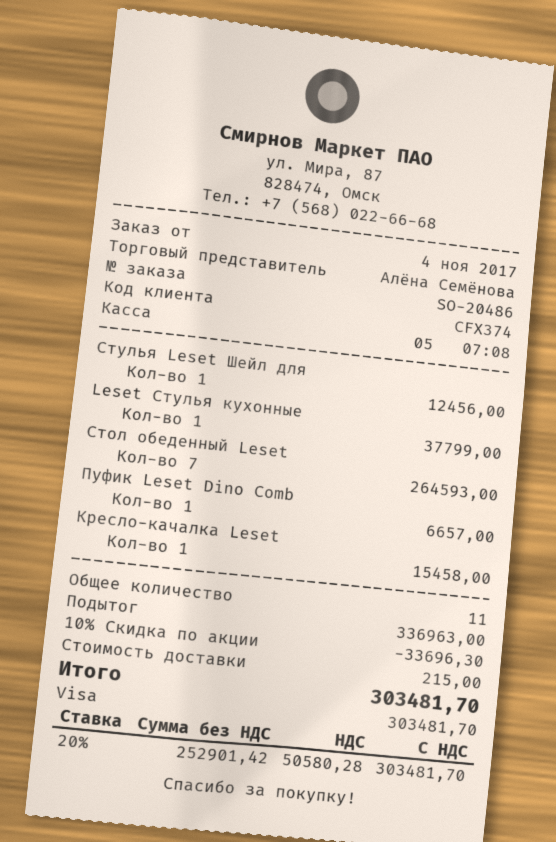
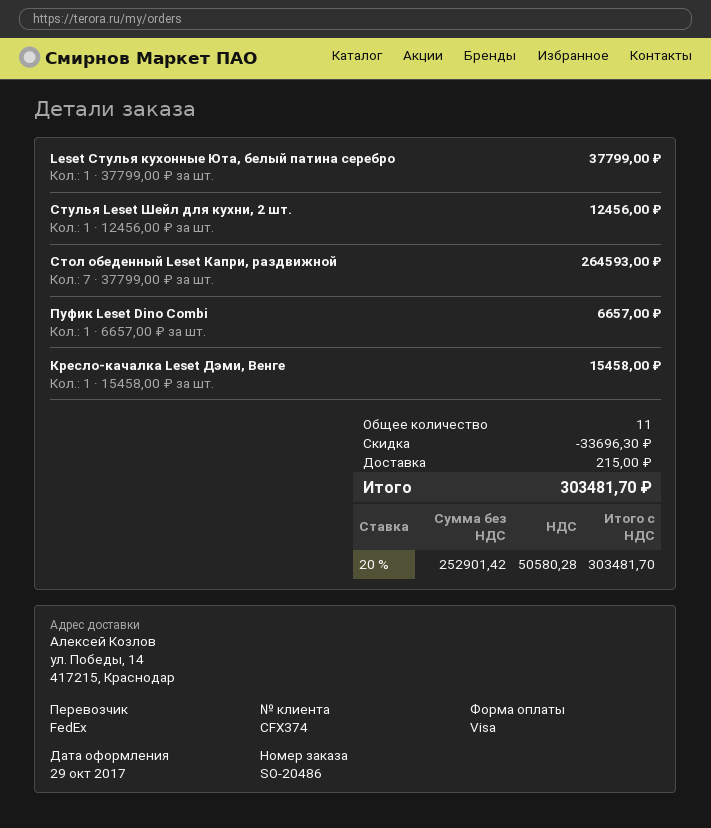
order date: 2017-11-04 -> 2017-10-29

